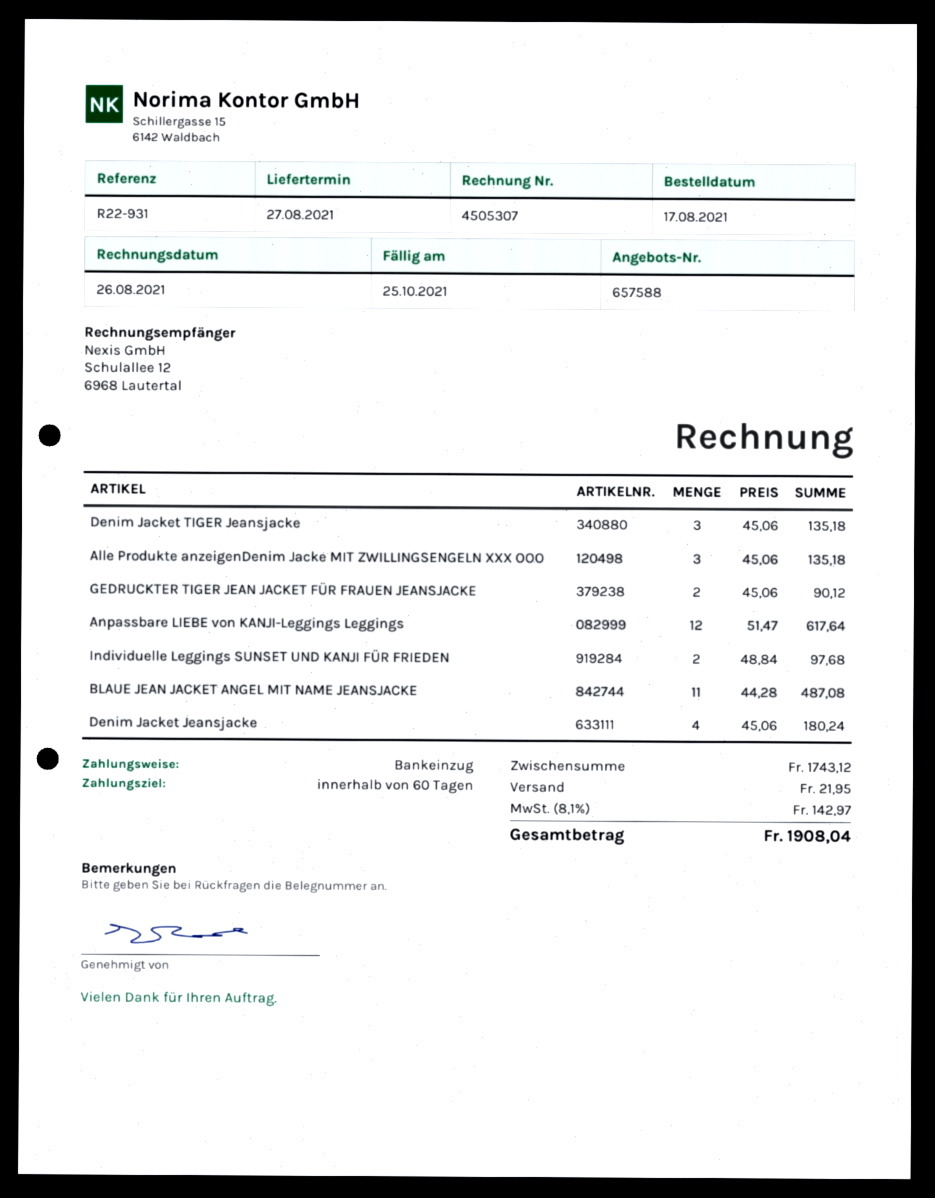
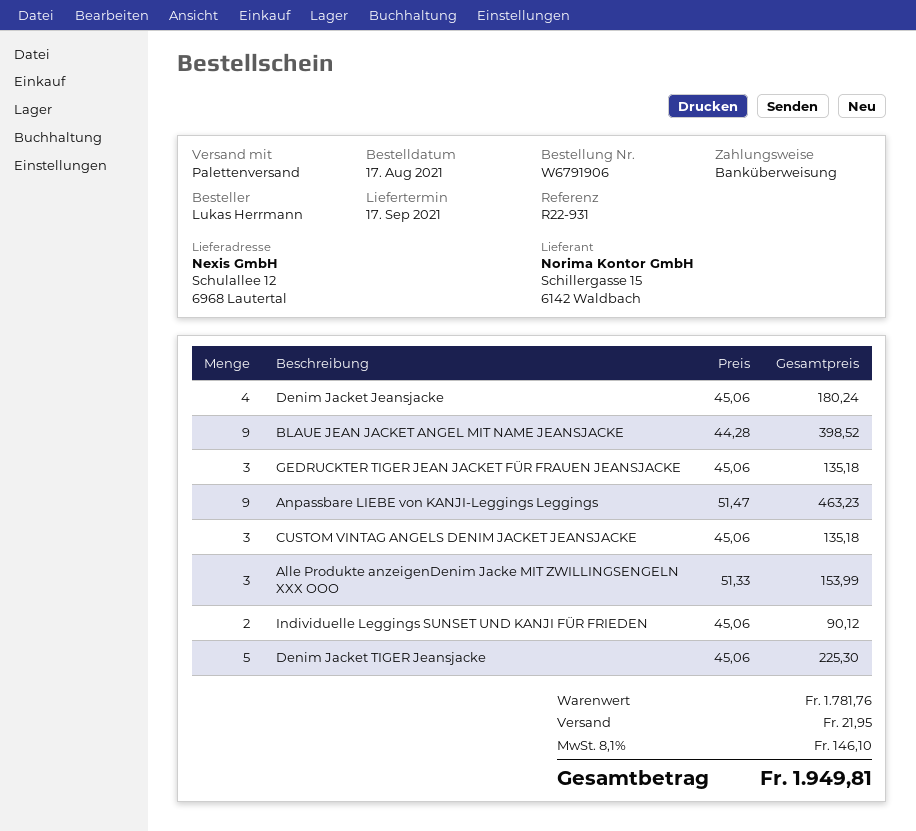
delivery date: 2021-08-27 -> 2021-09-17
payment method: direct debit -> bank transfer
Denim Jacket TIGER Jeansjacke: 3 x 45.06 = 135.18 -> 5 x 45.06 = 225.30
Alle Produkte anzeigenDenim Jacke MIT ZWILLINGSENGELN XXX OOO: 3 x 45.06 = 135.18 -> 3 x 51.33 = 153.99
GEDRUCKTER TIGER JEAN JACKET FÜR FRAUEN JEANSJACKE: 2 x 45.06 = 90.12 -> 3 x 45.06 = 135.18
Anpassbare LIEBE von KANJI-Leggings Leggings: 12 x 51.47 = 617.64 -> 9 x 51.47 = 463.23
Individuelle Leggings SUNSET UND KANJI FÜR FRIEDEN: 2 x 48.84 = 97.68 -> 2 x 45.06 = 90.12
BLAUE JEAN JACKET ANGEL MIT NAME JEANSJACKE: 11 x 44.28 = 487.08 -> 9 x 44.28 = 398.52
CUSTOM VINTAG ANGELS DENIM JACKET JEANSJACKE: none -> 3 x 45.06 = 135.18
subtotal: 1743.12 -> 1781.76
tax: 8.1% = 142.97 -> 8.1% = 146.10
total: 1908.04 -> 1949.81

